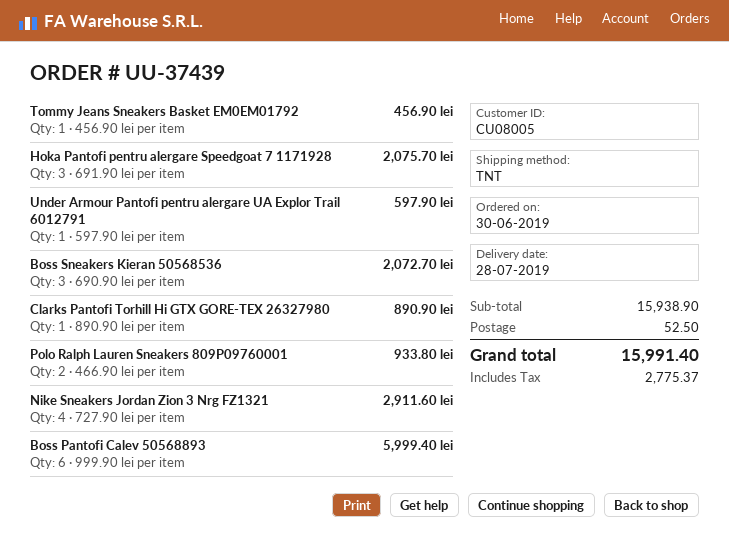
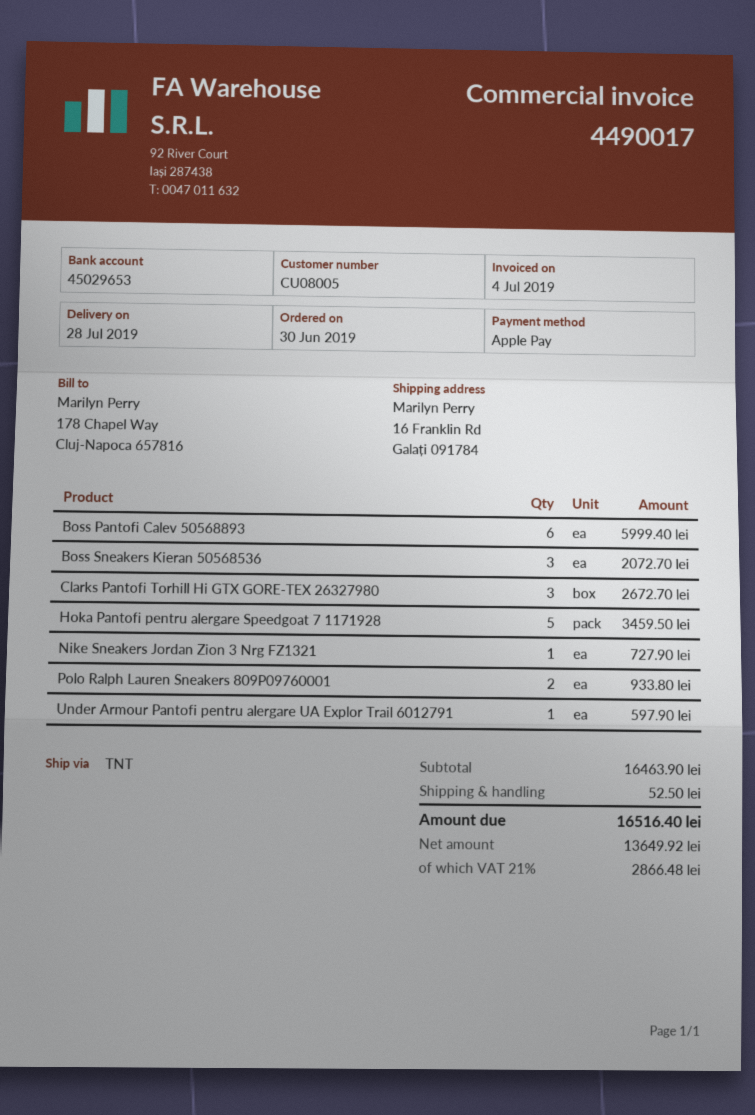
Tommy Jeans Sneakers Basket EM0EM01792: 1 for 456.90 -> none
Hoka Pantofi pentru alergare Speedgoat 7 1171928: 3 for 2075.70 -> 5 for 3459.50
Clarks Pantofi Torhill Hi GTX GORE-TEX 26327980: 1 for 890.90 -> 3 for 2672.70
Nike Sneakers Jordan Zion 3 Nrg FZ1321: 4 for 2911.60 -> 1 for 727.90
subtotal: 15938.90 -> 16463.90
tax: 2775.37 -> 2866.48
total: 15991.40 -> 16516.40

